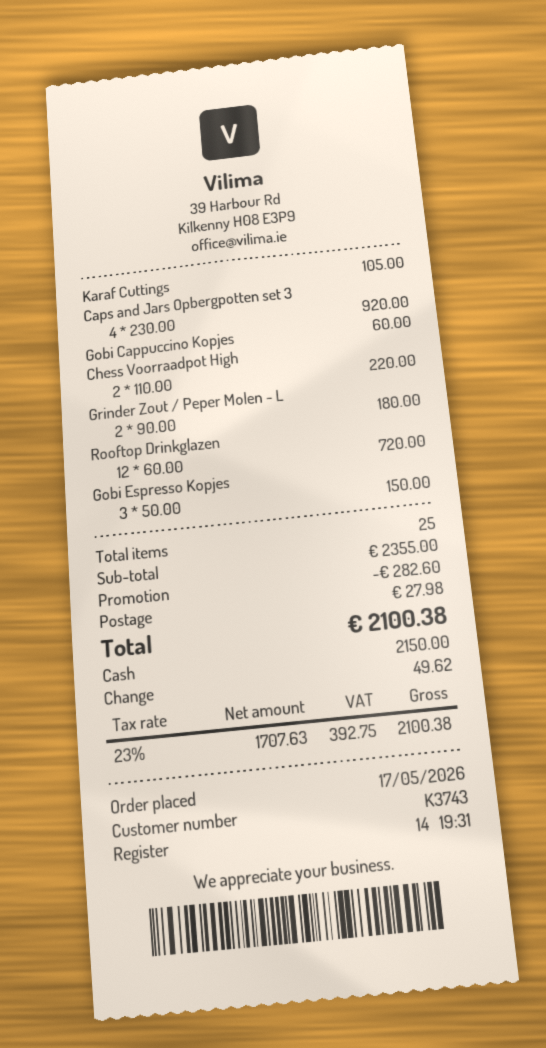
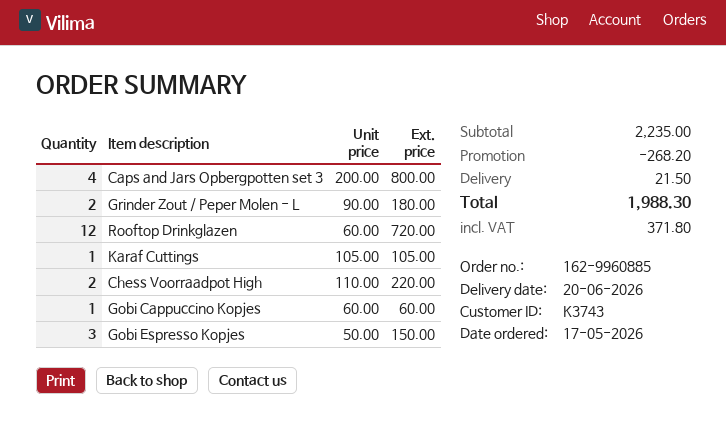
Caps and Jars Opbergpotten set 3: 4 x 230.00 = 920.00 -> 4 x 200.00 = 800.00
subtotal: 2355.00 -> 2235.00
discount: 282.60 -> 268.20
shipping: 27.98 -> 21.50
tax: 392.75 -> 371.80
total: 2100.38 -> 1988.30

